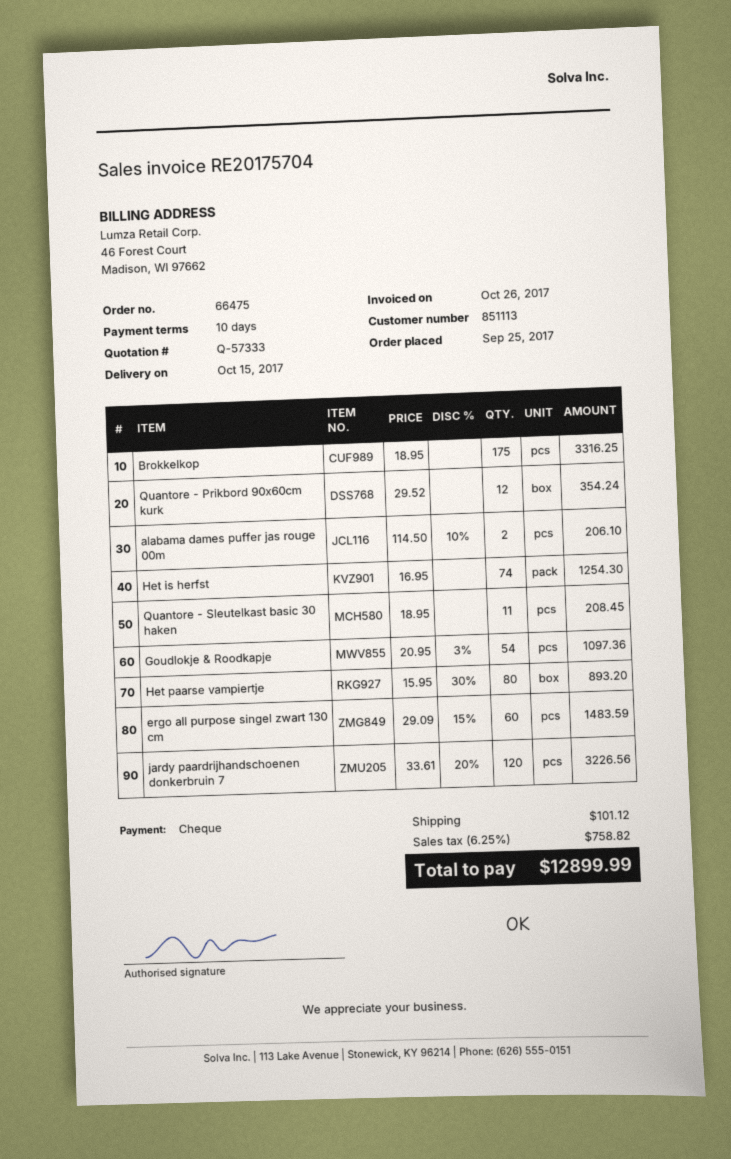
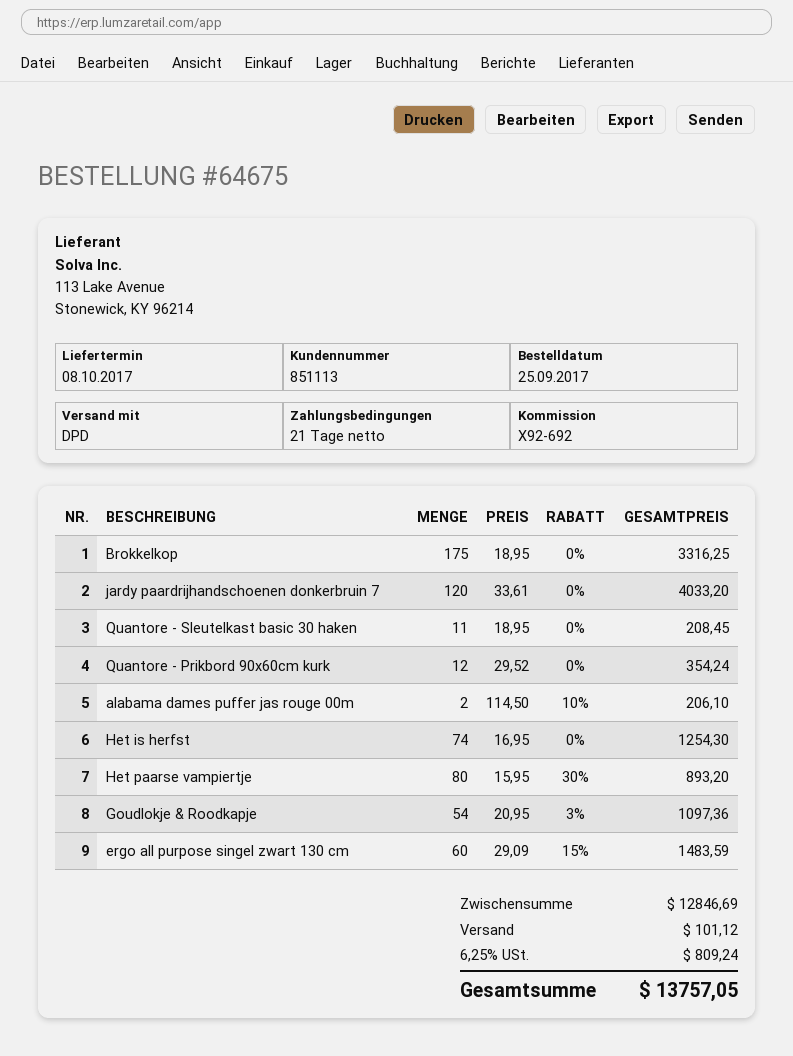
order number: 66475 -> 64675
delivery date: 2017-10-15 -> 2017-10-08
payment terms: 10 days -> 21 days
jardy paardrijhandschoenen donkerbruin 7: 120 x 33.61 - 20% = 3226.56 -> 120 x 33.61 = 4033.20
tax: 6.25% = 758.82 -> 6.25% = 809.24
total: 12899.99 -> 13757.05

